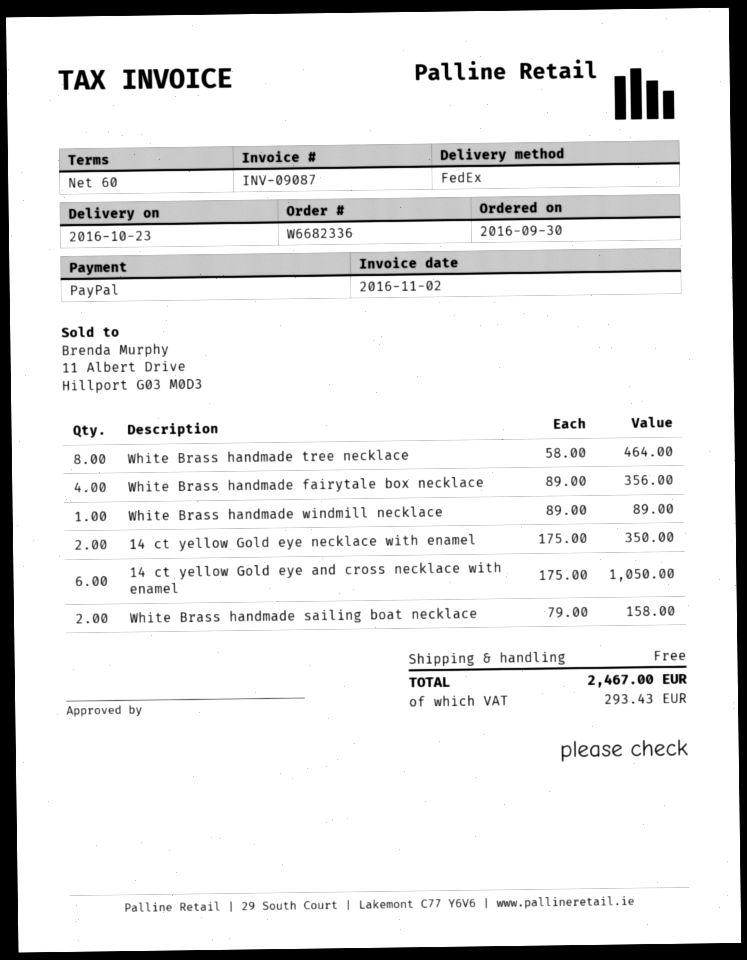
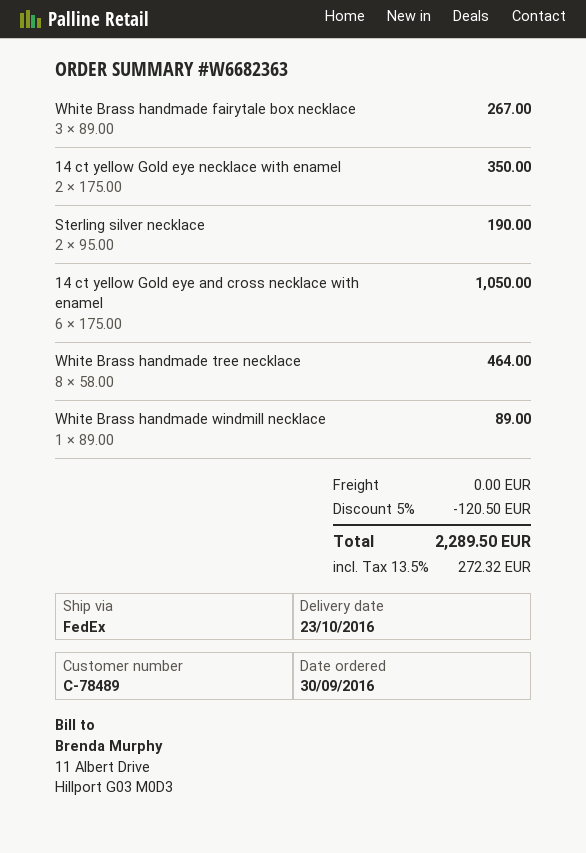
order number: W6682336 -> W6682363
White Brass handmade fairytale box necklace: 4 x 89.00 = 356.00 -> 3 x 89.00 = 267.00
White Brass handmade sailing boat necklace: 2 x 79.00 = 158.00 -> none
Sterling silver necklace: none -> 2 x 95.00 = 190.00
discount: none -> 5% = 120.50
tax: 293.43 -> 272.32
total: 2467.00 -> 2289.50

